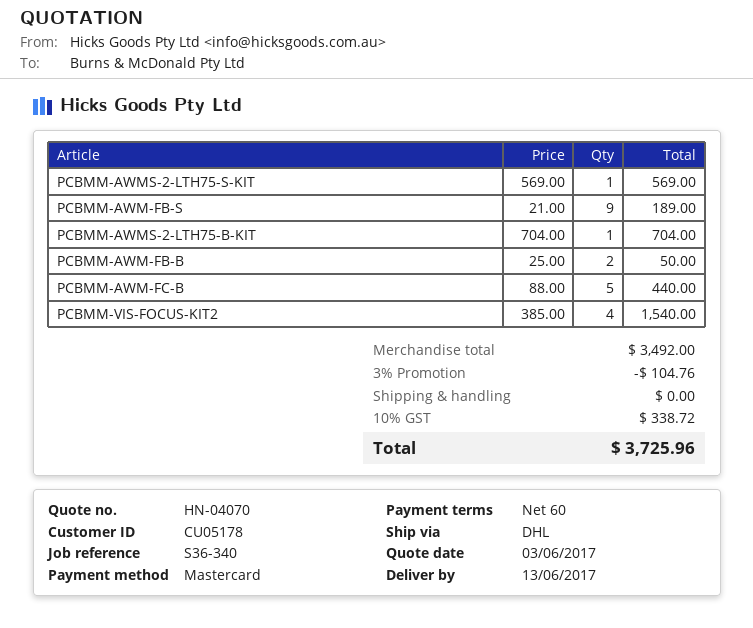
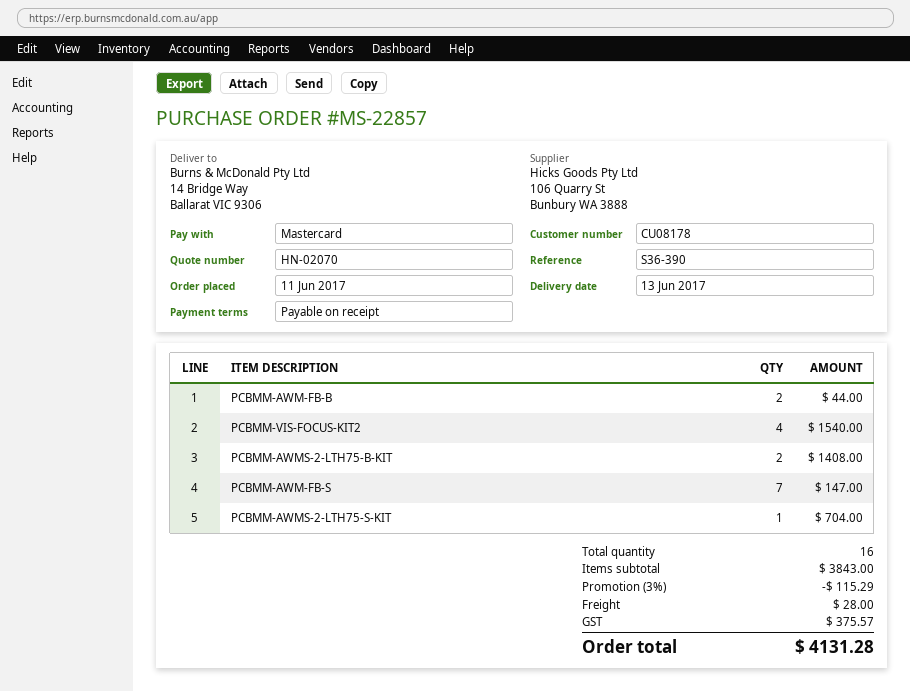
quote number: HN-04070 -> HN-02070
payment terms: 60 days -> on receipt
customer number: CU05178 -> CU08178
reference: S36-340 -> S36-390
PCBMM-AWMS-2-LTH75-S-KIT: 1 for 569.00 -> 1 for 704.00
PCBMM-AWM-FB-S: 9 for 189.00 -> 7 for 147.00
PCBMM-AWMS-2-LTH75-B-KIT: 1 for 704.00 -> 2 for 1408.00
PCBMM-AWM-FB-B: 2 for 50.00 -> 2 for 44.00
PCBMM-AWM-FC-B: 5 for 440.00 -> none
subtotal: 3492.00 -> 3843.00
discount: 3% = 104.76 -> 3% = 115.29
shipping: 0.00 -> 28.00
tax: 338.72 -> 375.57
total: 3725.96 -> 4131.28

